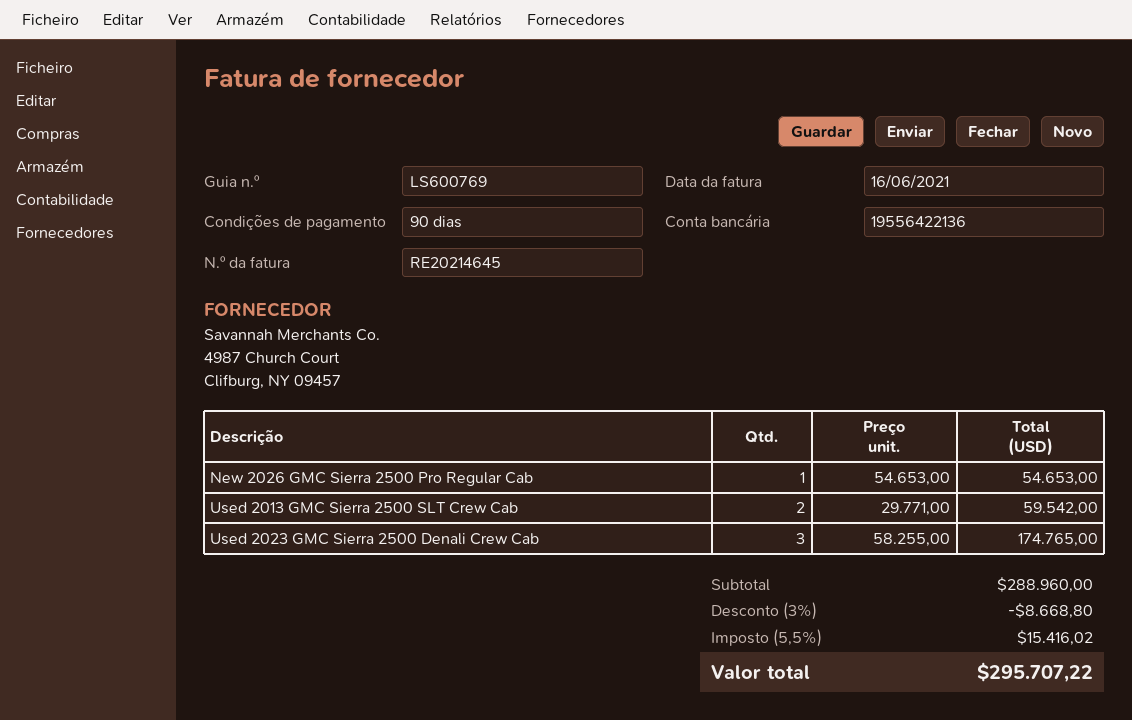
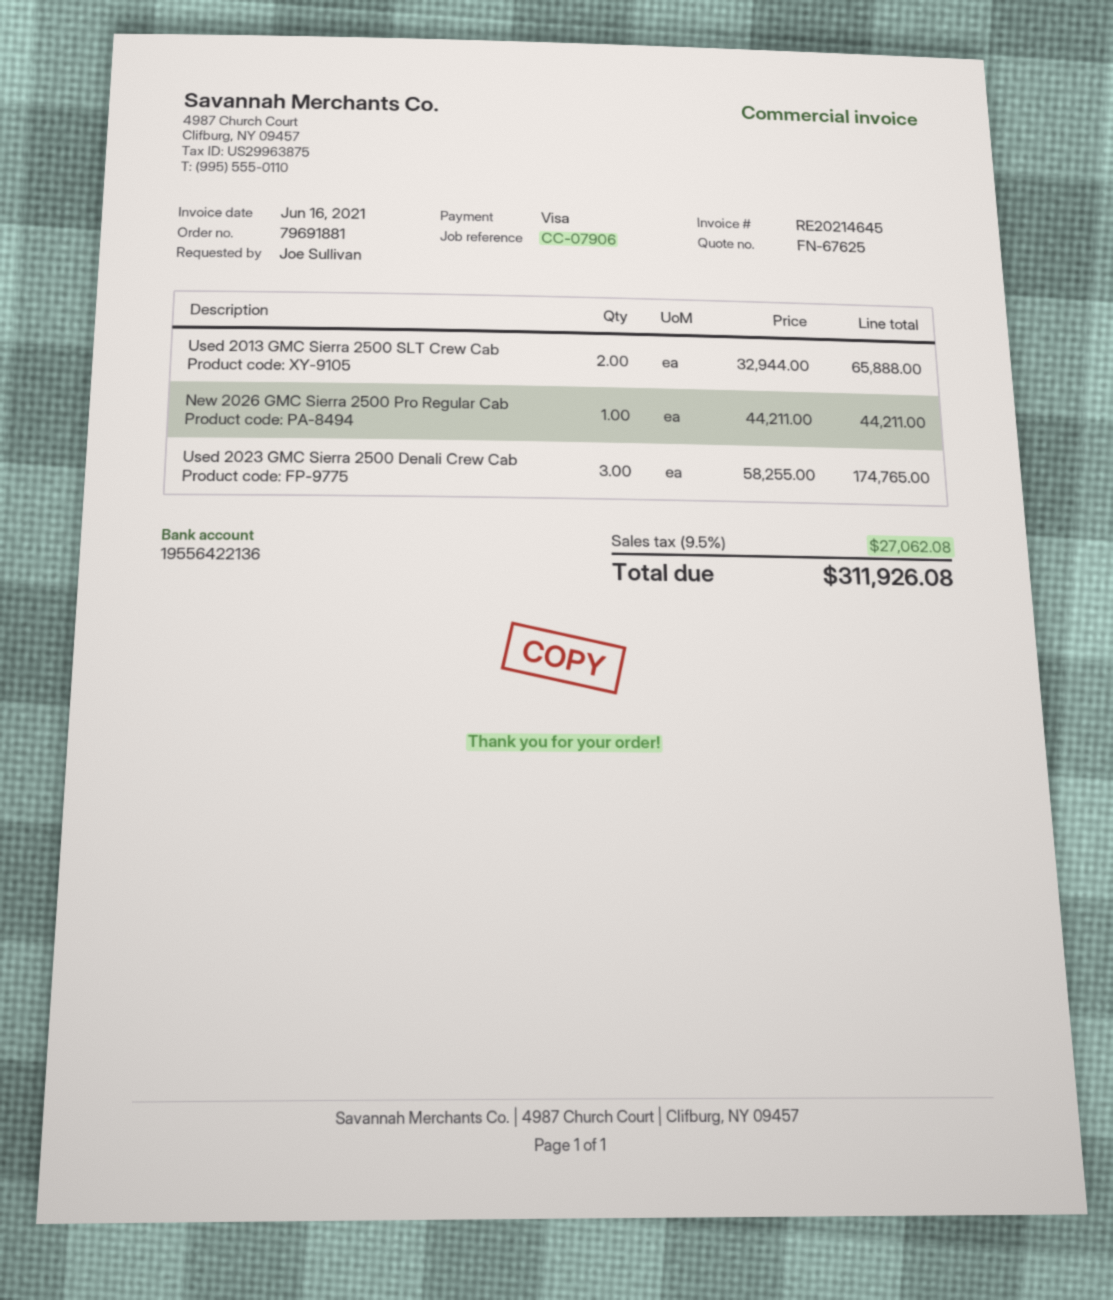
New 2026 GMC Sierra 2500 Pro Regular Cab: 1 x 54653.00 = 54653.00 -> 1 x 44211.00 = 44211.00
Used 2013 GMC Sierra 2500 SLT Crew Cab: 2 x 29771.00 = 59542.00 -> 2 x 32944.00 = 65888.00
discount: 3% = 8668.80 -> none
tax: 5.5% = 15416.02 -> 9.5% = 27062.08
total: 295707.22 -> 311926.08

